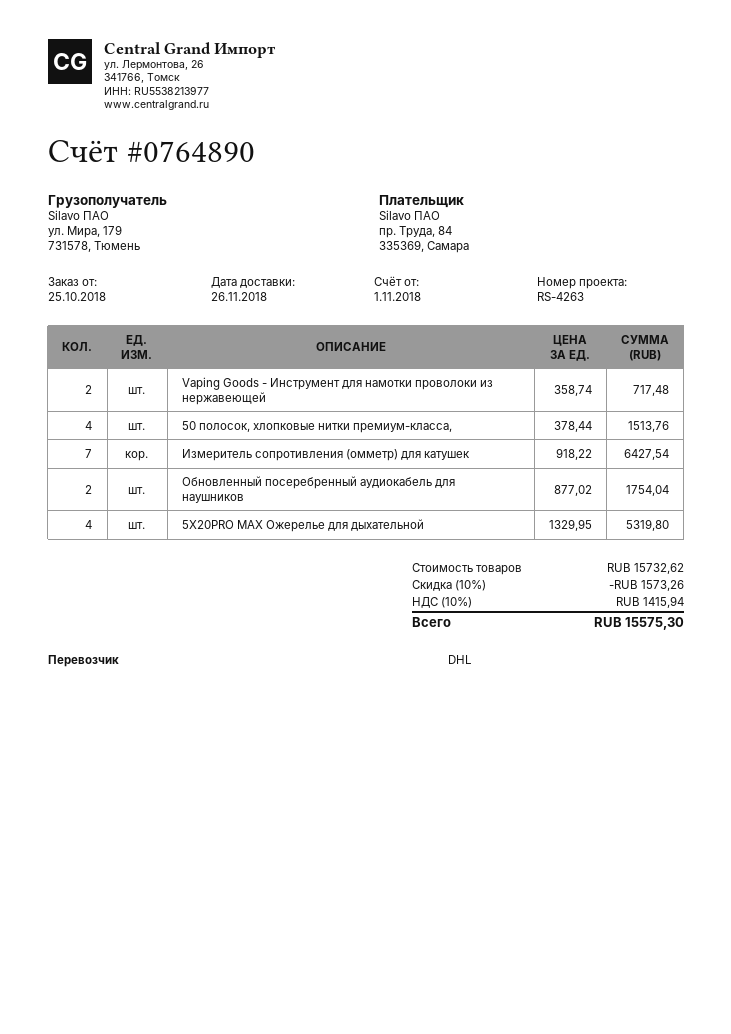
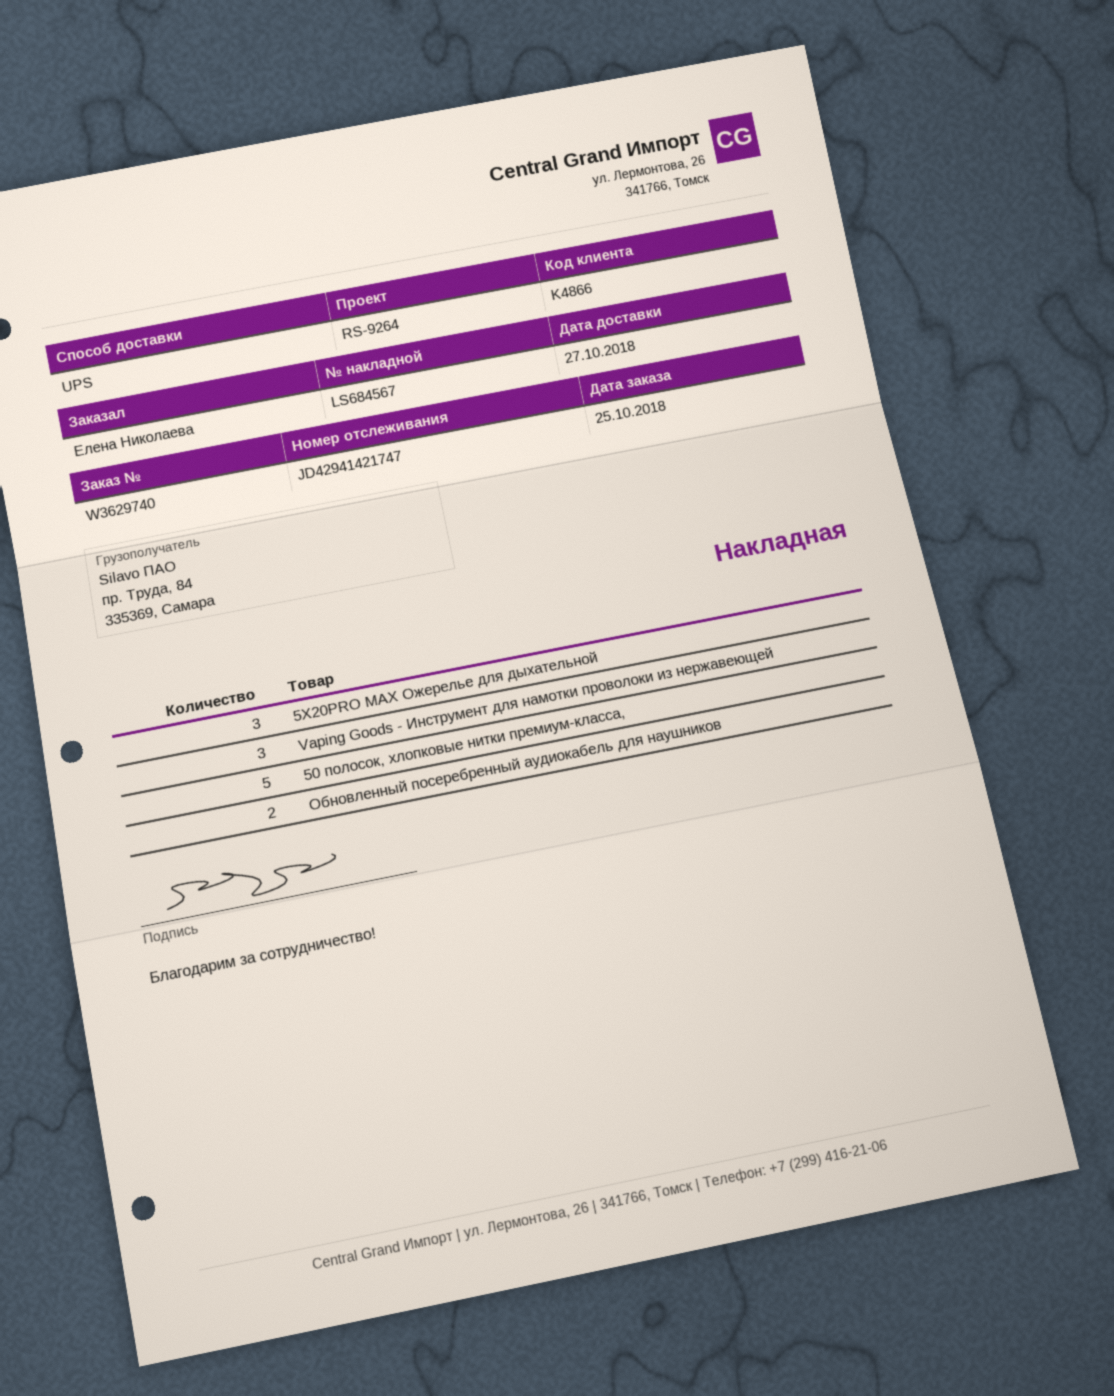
delivery date: 2018-11-26 -> 2018-10-27
reference: RS-4263 -> RS-9264
shipping method: DHL -> UPS
ship to: ул. Мира, 179, 731578, Тюмень -> пр. Труда, 84, 335369, Самара
Vaping Goods - Инструмент для намотки проволоки из нержавеющей: 2 -> 3
50 полосок, хлопковые нитки премиум-класса,: 4 -> 5
Измеритель сопротивления (омметр) для катушек: 7 -> none
5X20PRO MAX Ожерелье для дыхательной: 4 -> 3

